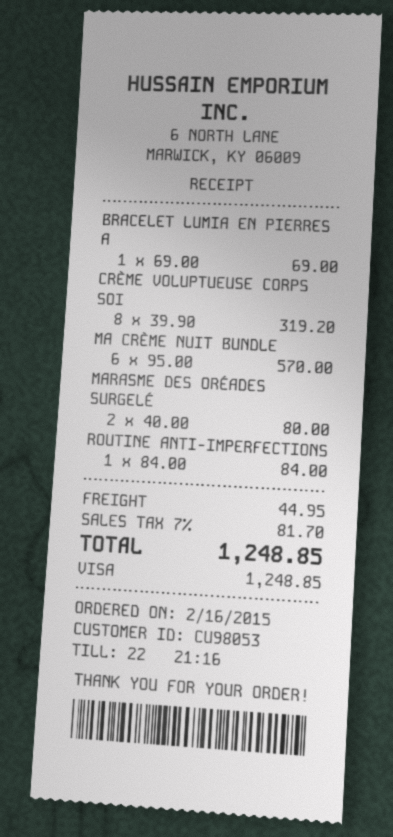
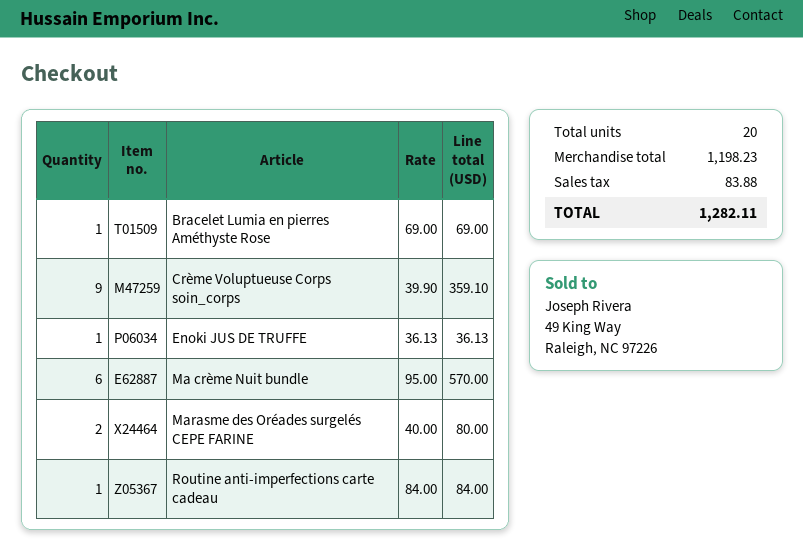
CRÈME VOLUPTUEUSE CORPS SOI: 8 x 39.90 = 319.20 -> 9 x 39.90 = 359.10
Enoki JUS DE TRUFFE: none -> 1 x 36.13 = 36.13
shipping: 44.95 -> none
tax: 81.70 -> 83.88
total: 1248.85 -> 1282.11

